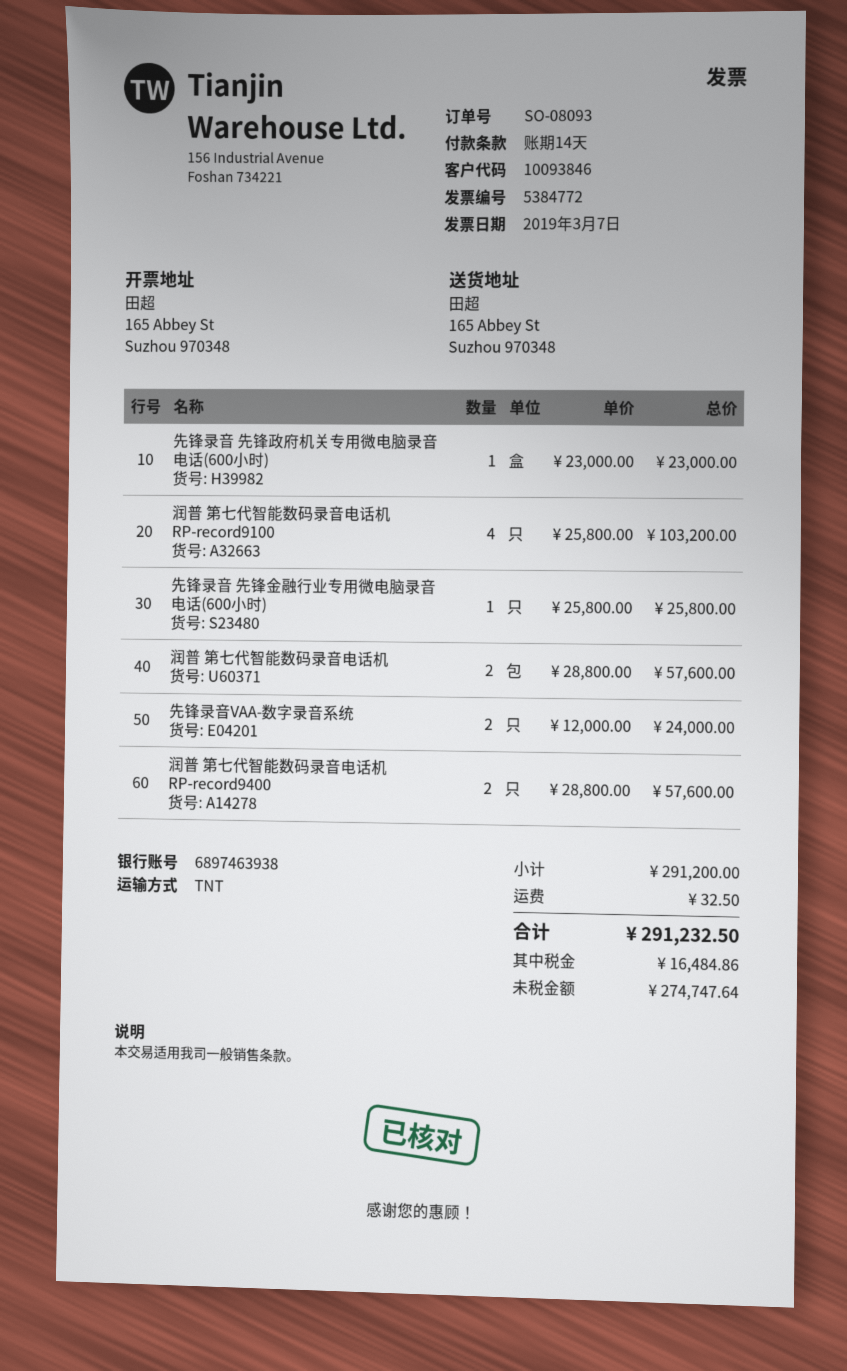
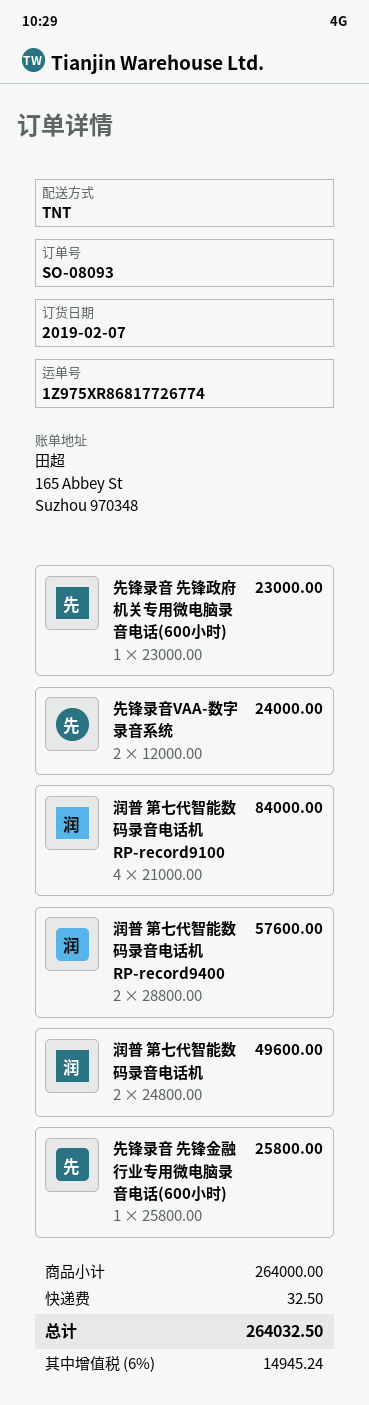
润普 第七代智能数码录音电话机 RP-record9100: 4 x 25800.00 = 103200.00 -> 4 x 21000.00 = 84000.00
润普 第七代智能数码录音电话机: 2 x 28800.00 = 57600.00 -> 2 x 24800.00 = 49600.00
subtotal: 291200.00 -> 264000.00
tax: 16484.86 -> 14945.24
total: 291232.50 -> 264032.50

